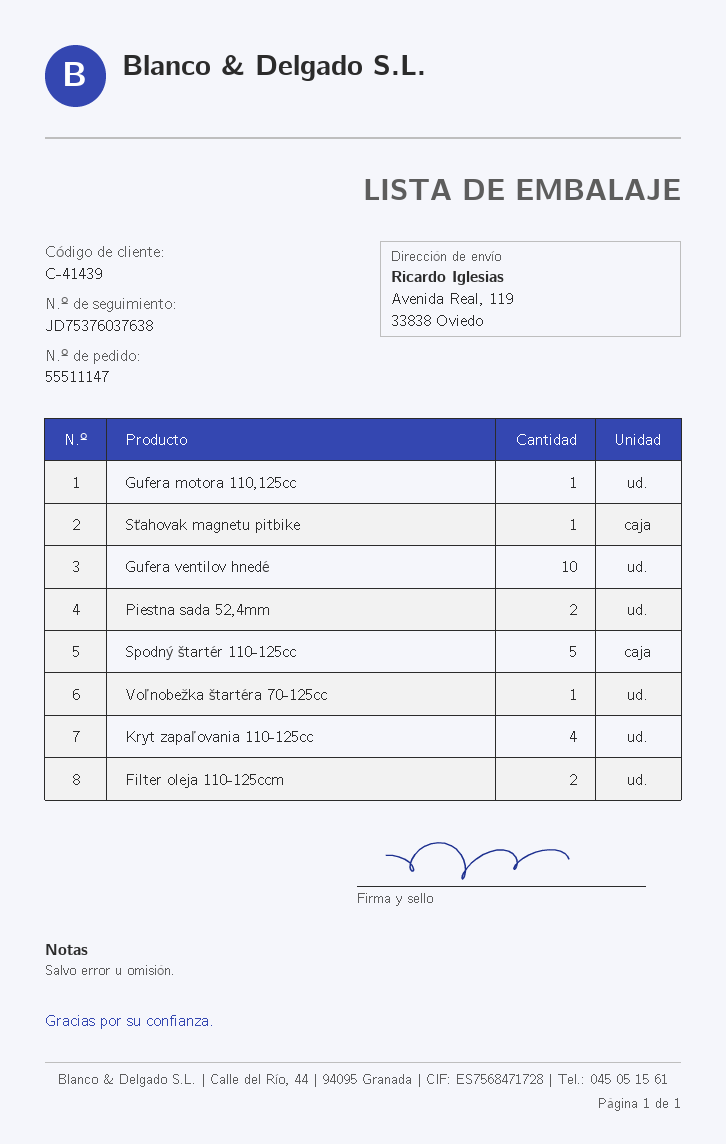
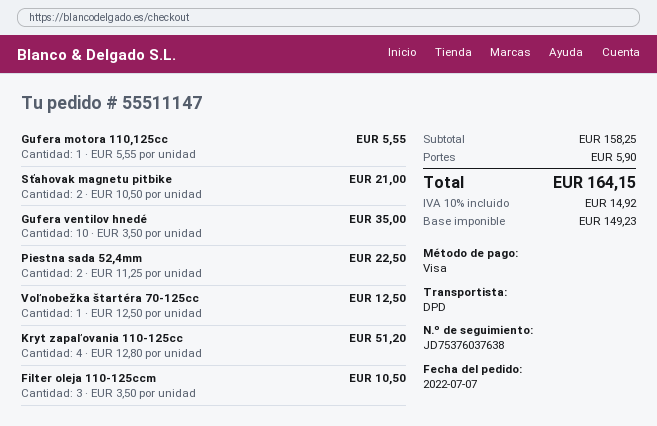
Sťahovak magnetu pitbike: 1 -> 2
Spodný štartér 110-125cc: 5 -> none
Filter oleja 110-125ccm: 2 -> 3

